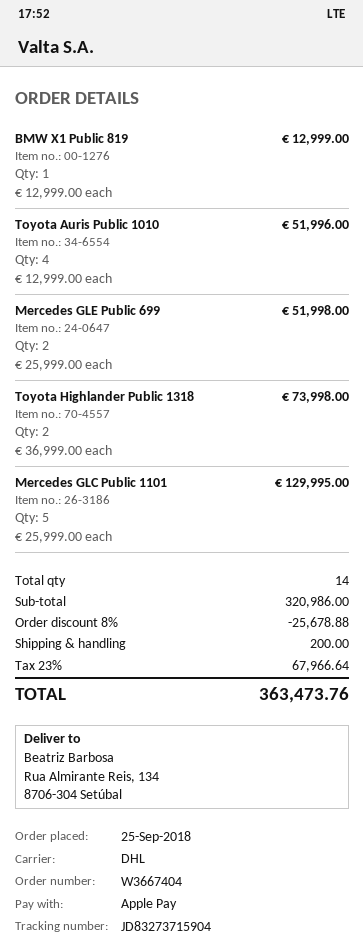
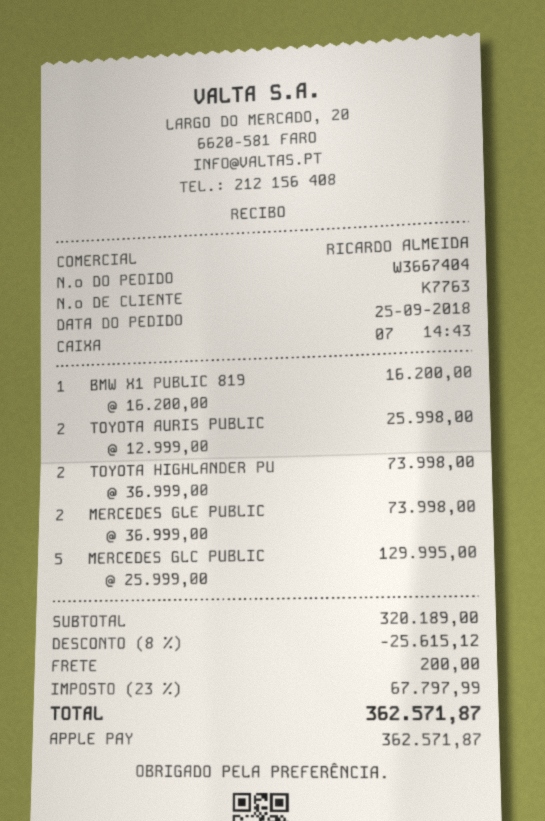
BMW X1 Public 819: 1 x 12999.00 = 12999.00 -> 1 x 16200.00 = 16200.00
Toyota Auris Public 1010: 4 x 12999.00 = 51996.00 -> 2 x 12999.00 = 25998.00
Mercedes GLE Public 699: 2 x 25999.00 = 51998.00 -> 2 x 36999.00 = 73998.00
subtotal: 320986.00 -> 320189.00
discount: 8% = 25678.88 -> 8% = 25615.12
tax: 23% = 67966.64 -> 23% = 67797.99
total: 363473.76 -> 362571.87

